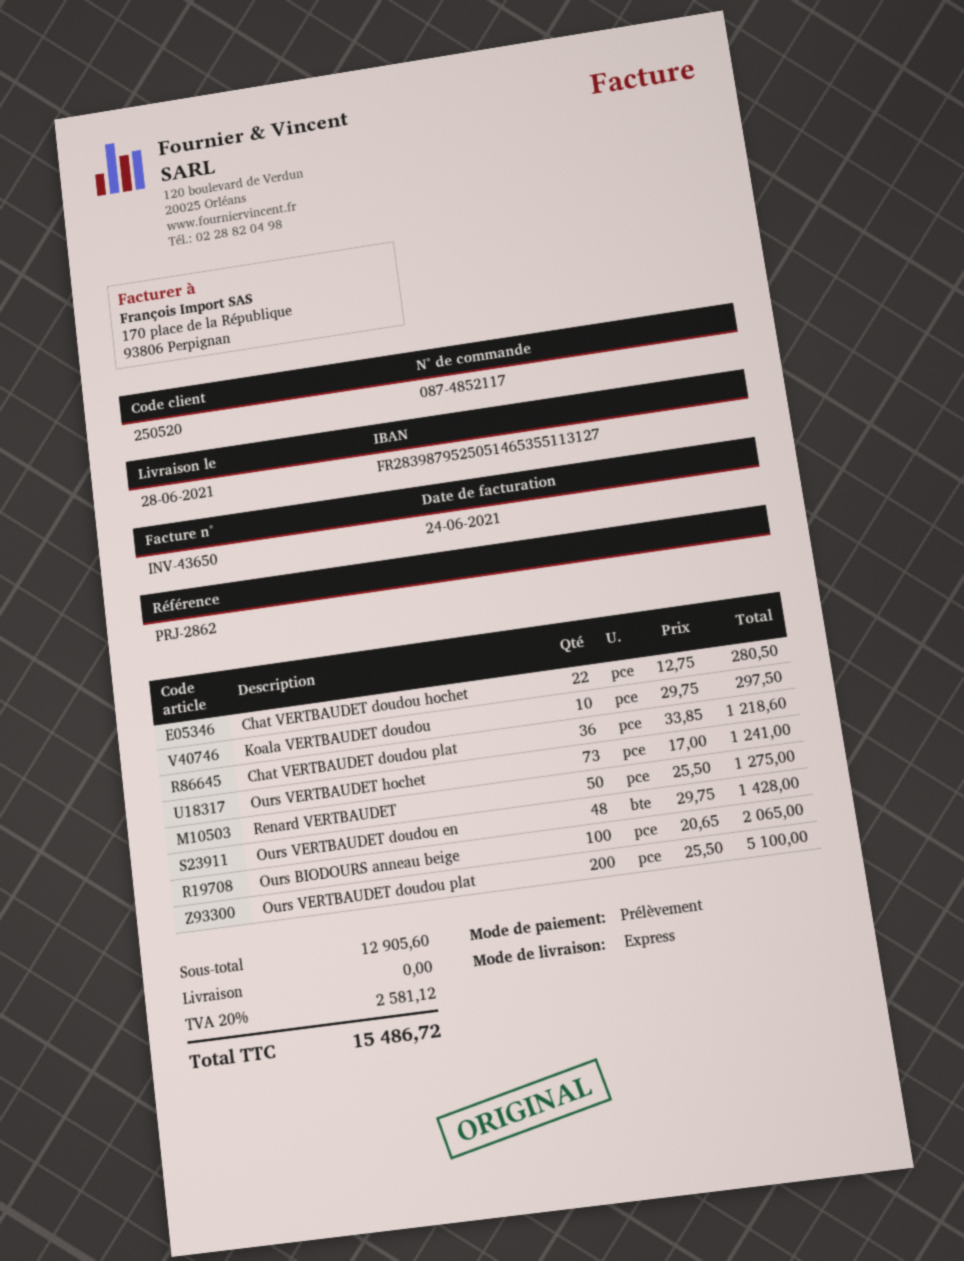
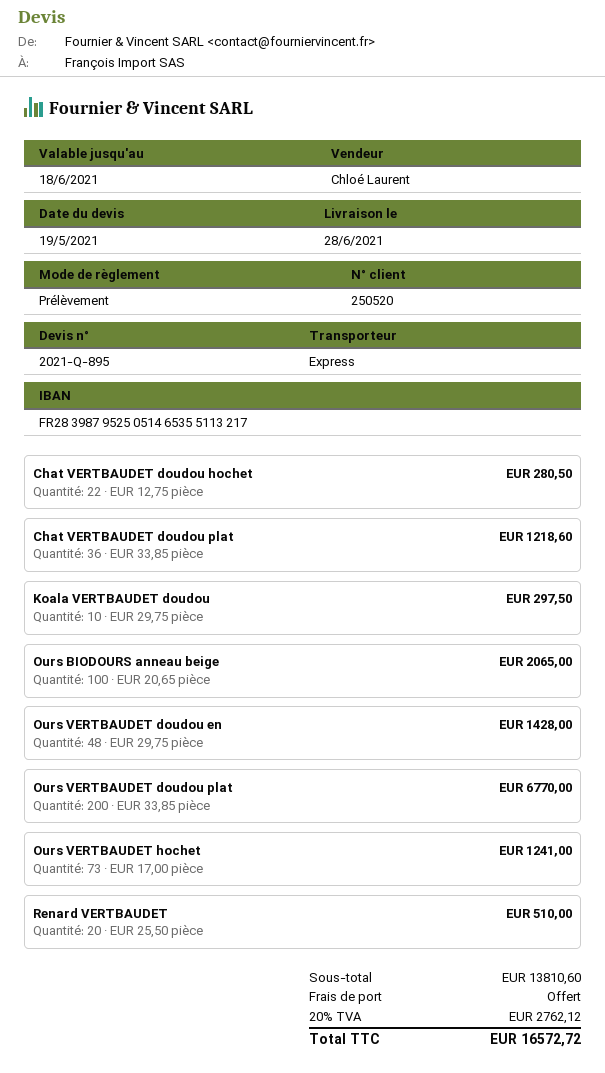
bank account: FR2839879525051465355113127 -> FR2839879525051465355113217
Renard VERTBAUDET: 50 x 25.50 = 1275.00 -> 20 x 25.50 = 510.00
Ours VERTBAUDET doudou plat: 200 x 25.50 = 5100.00 -> 200 x 33.85 = 6770.00
subtotal: 12905.60 -> 13810.60
tax: 20% = 2581.12 -> 20% = 2762.12
total: 15486.72 -> 16572.72

